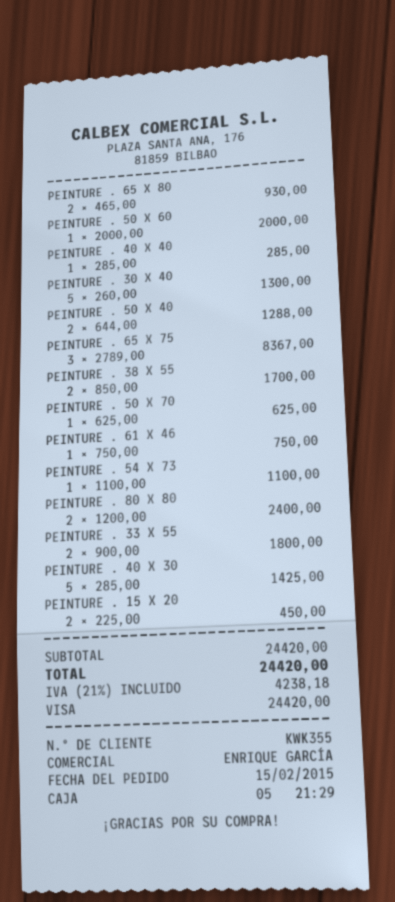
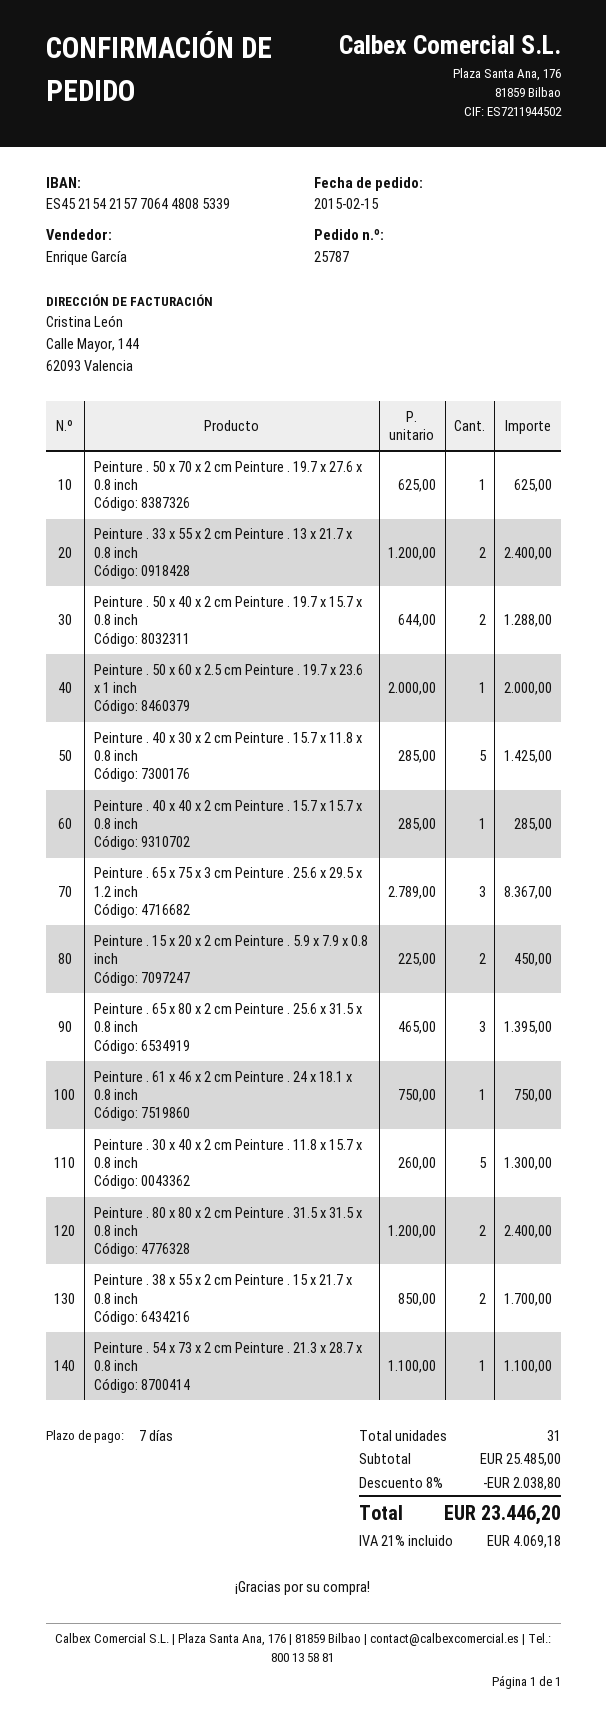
PEINTURE . 65 X 80: 2 x 465.00 = 930.00 -> 3 x 465.00 = 1395.00
PEINTURE . 33 X 55: 2 x 900.00 = 1800.00 -> 2 x 1200.00 = 2400.00
subtotal: 24420.00 -> 25485.00
discount: none -> 8% = 2038.80
tax: 21% = 4238.18 -> 21% = 4069.18
total: 24420.00 -> 23446.20

